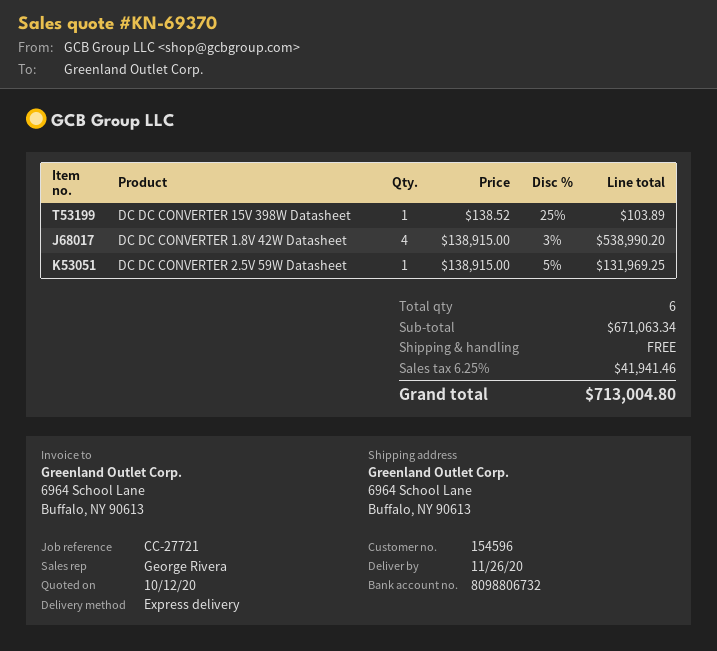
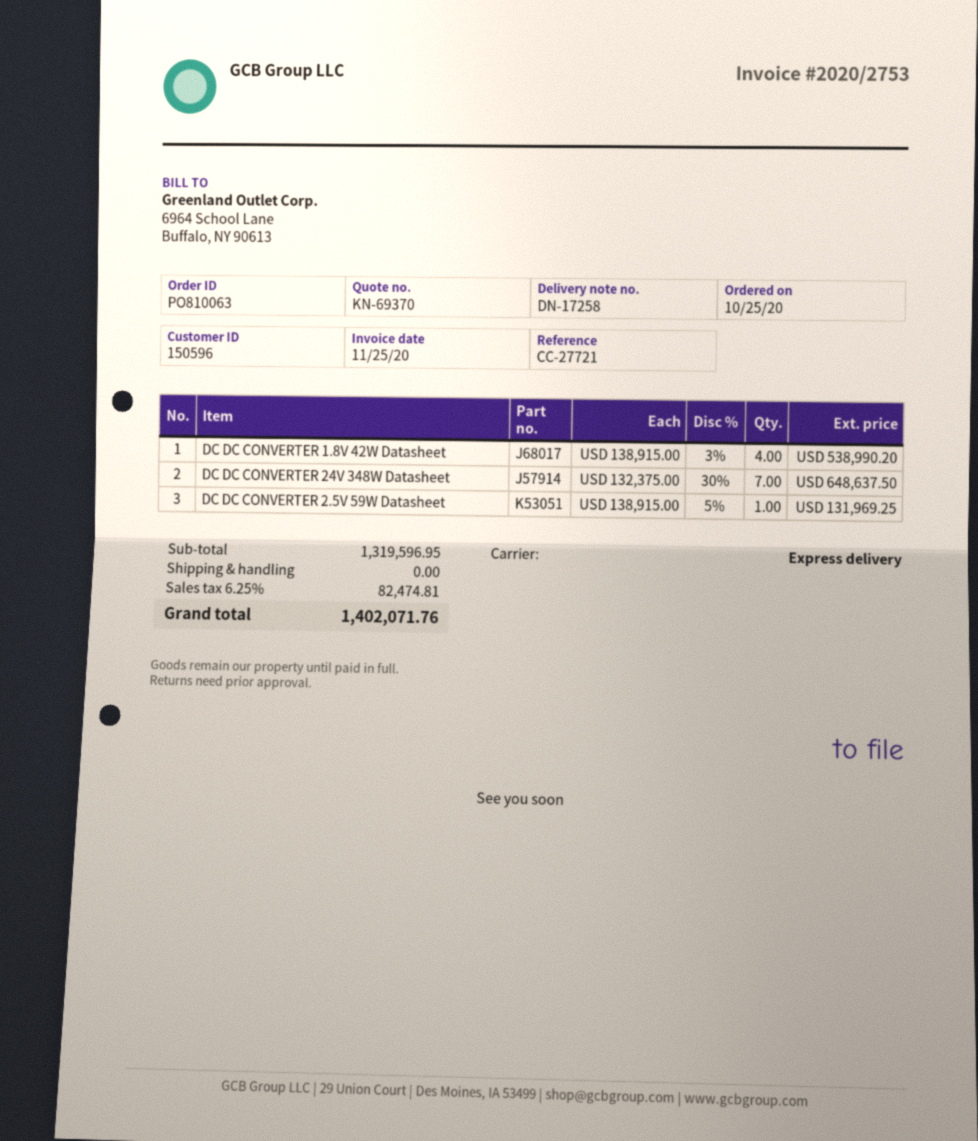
customer number: 154596 -> 150596
DC DC CONVERTER 15V 398W Datasheet: 1 x 138.52 - 25% = 103.89 -> none
DC DC CONVERTER 24V 348W Datasheet: none -> 7 x 132375.00 - 30% = 648637.50
subtotal: 671063.34 -> 1319596.95
tax: 6.25% = 41941.46 -> 6.25% = 82474.81
total: 713004.80 -> 1402071.76

